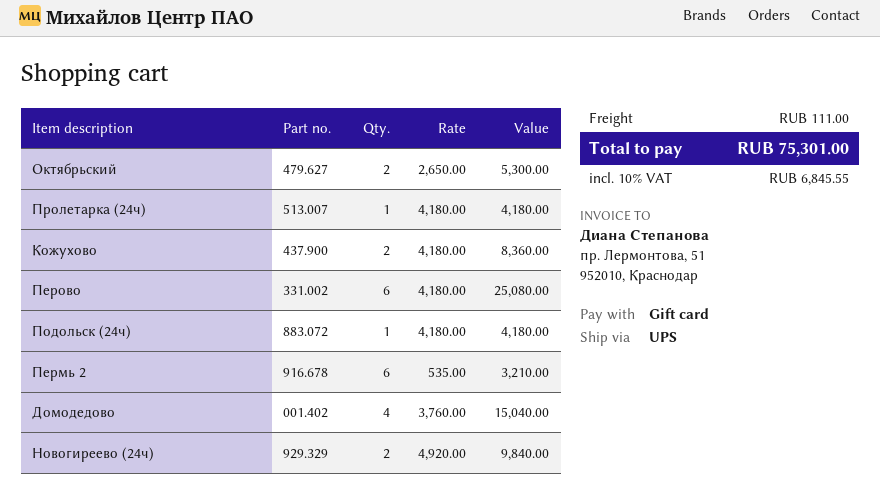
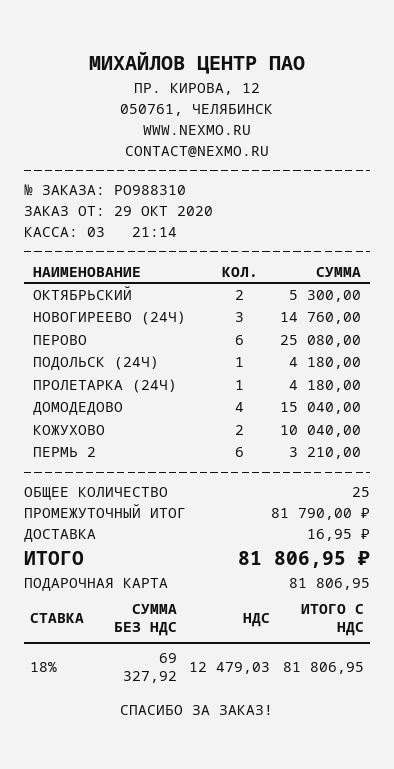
Кожухово: 2 for 8360.00 -> 2 for 10040.00
Новогиреево (24ч): 2 for 9840.00 -> 3 for 14760.00
shipping: 111.00 -> 16.95
tax: 10% = 6845.55 -> 18% = 12479.03
total: 75301.00 -> 81806.95

